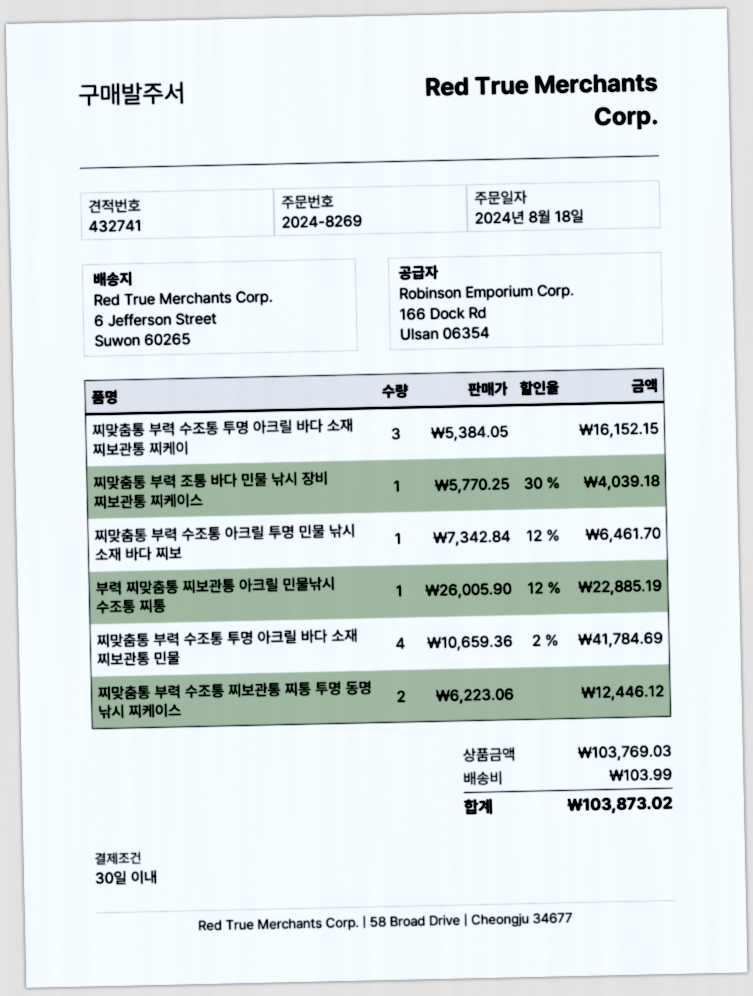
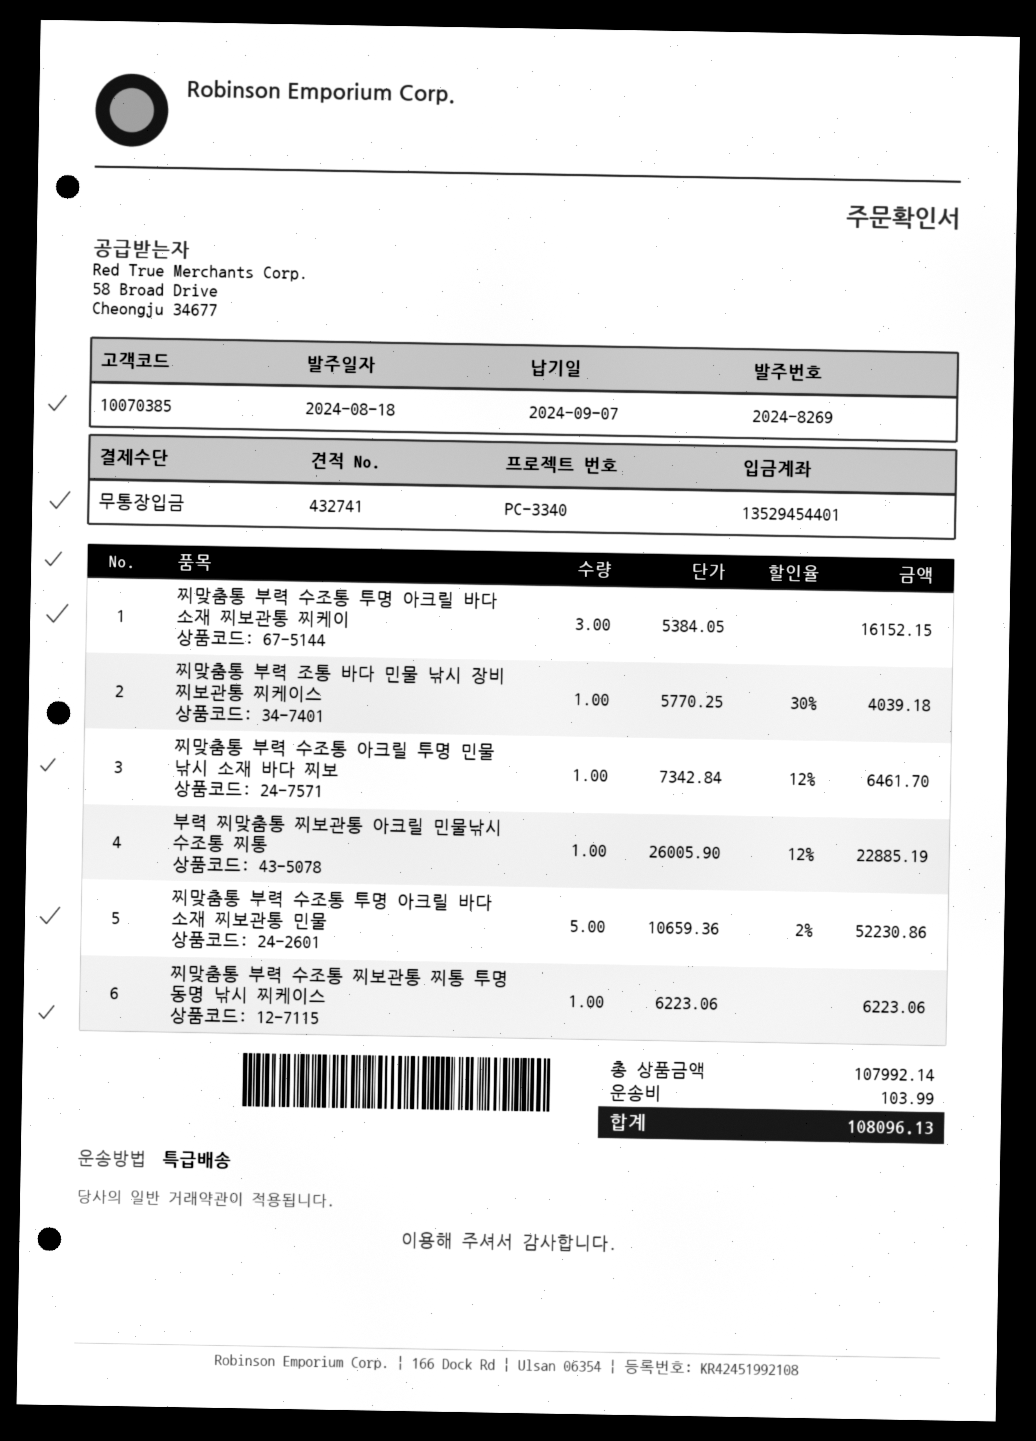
찌맞춤통 부력 수조통 투명 아크릴 바다 소재 찌보관통 민물: 4 x 10659.36 - 2% = 41784.69 -> 5 x 10659.36 - 2% = 52230.86
찌맞춤통 부력 수조통 찌보관통 찌통 투명 동명 낚시 찌케이스: 2 x 6223.06 = 12446.12 -> 1 x 6223.06 = 6223.06
subtotal: 103769.03 -> 107992.14
total: 103873.02 -> 108096.13

